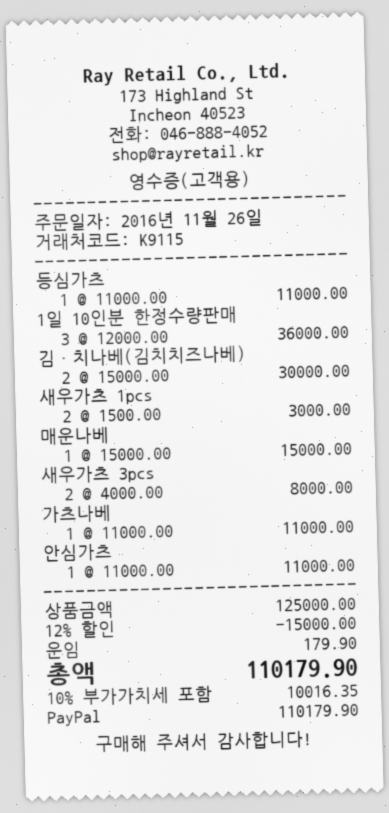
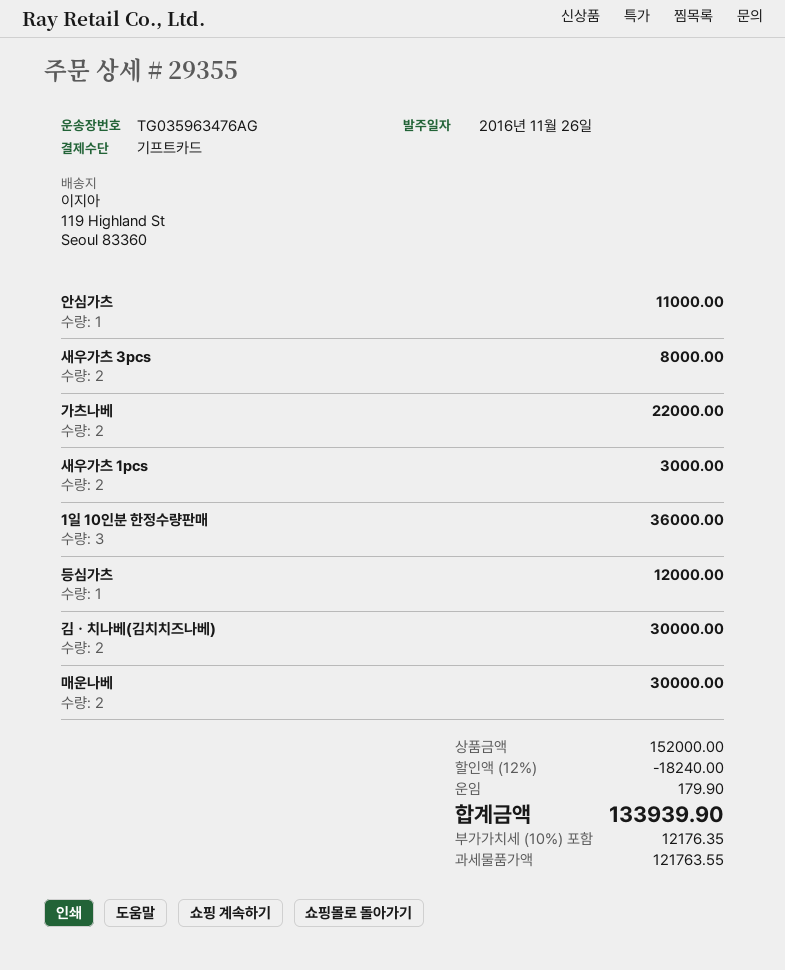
payment method: PayPal -> gift card
등심가츠: 1 for 11000.00 -> 1 for 12000.00
매운나베: 1 for 15000.00 -> 2 for 30000.00
가츠나베: 1 for 11000.00 -> 2 for 22000.00
subtotal: 125000.00 -> 152000.00
discount: 12% = 15000.00 -> 12% = 18240.00
tax: 10% = 10016.35 -> 10% = 12176.35
total: 110179.90 -> 133939.90

